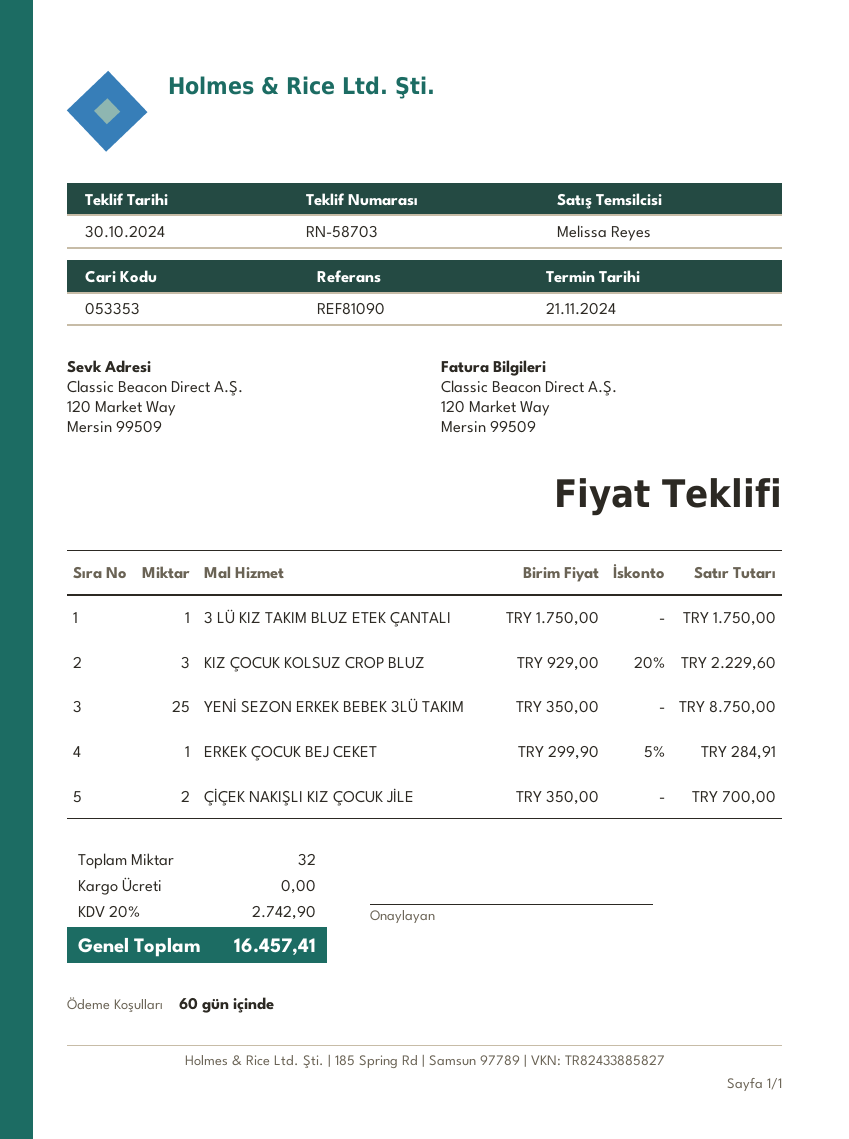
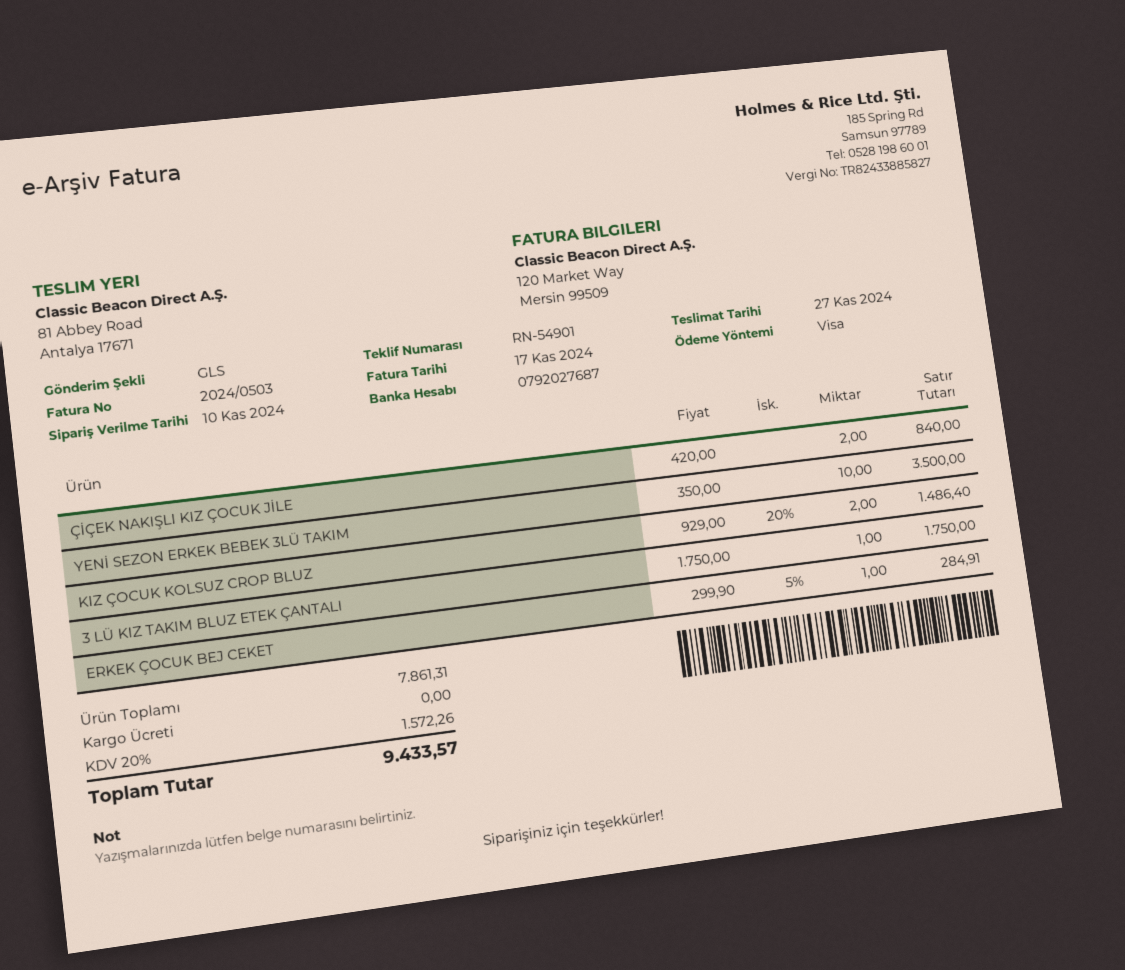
quote number: RN-58703 -> RN-54901
delivery date: 2024-11-21 -> 2024-11-27
ship to: 120 Market Way, Mersin 99509 -> 81 Abbey Road, Antalya 17671
KIZ ÇOCUK KOLSUZ CROP BLUZ: 3 x 929.00 - 20% = 2229.60 -> 2 x 929.00 - 20% = 1486.40
YENİ SEZON ERKEK BEBEK 3LÜ TAKIM: 25 x 350.00 = 8750.00 -> 10 x 350.00 = 3500.00
ÇİÇEK NAKIŞLI KIZ ÇOCUK JİLE: 2 x 350.00 = 700.00 -> 2 x 420.00 = 840.00
tax: 20% = 2742.90 -> 20% = 1572.26
total: 16457.41 -> 9433.57

